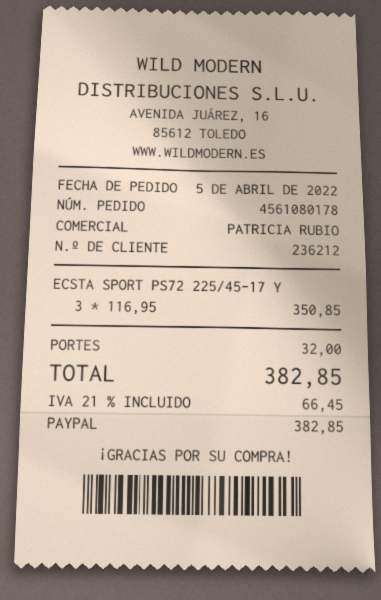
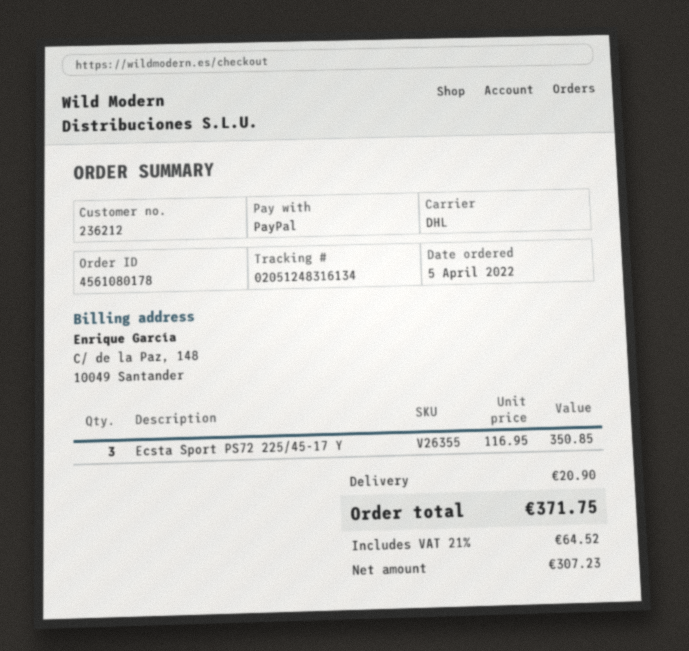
shipping: 32.00 -> 20.90
tax: 21% = 66.45 -> 21% = 64.52
total: 382.85 -> 371.75

